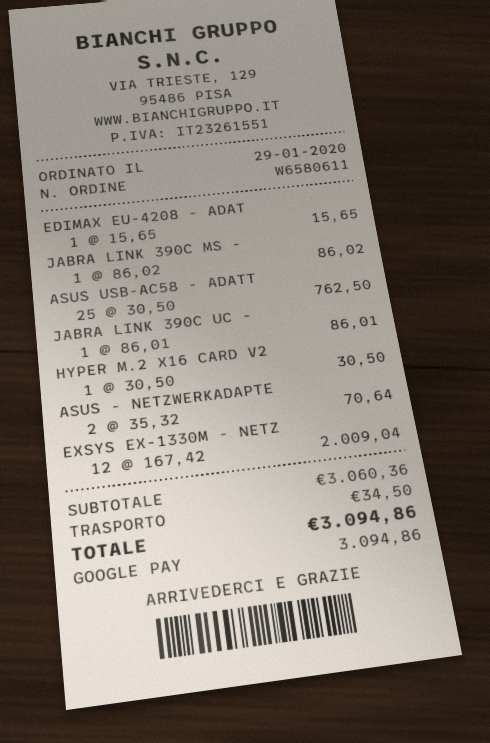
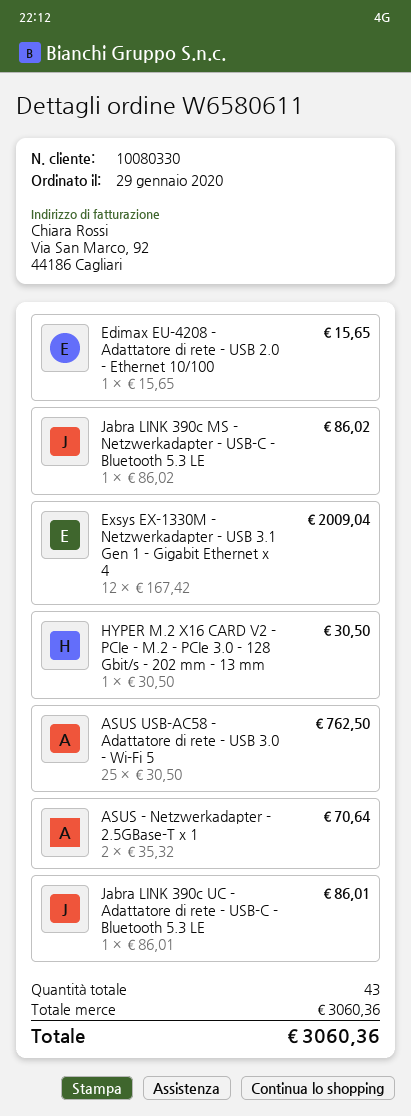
shipping: 34.50 -> none
total: 3094.86 -> 3060.36

